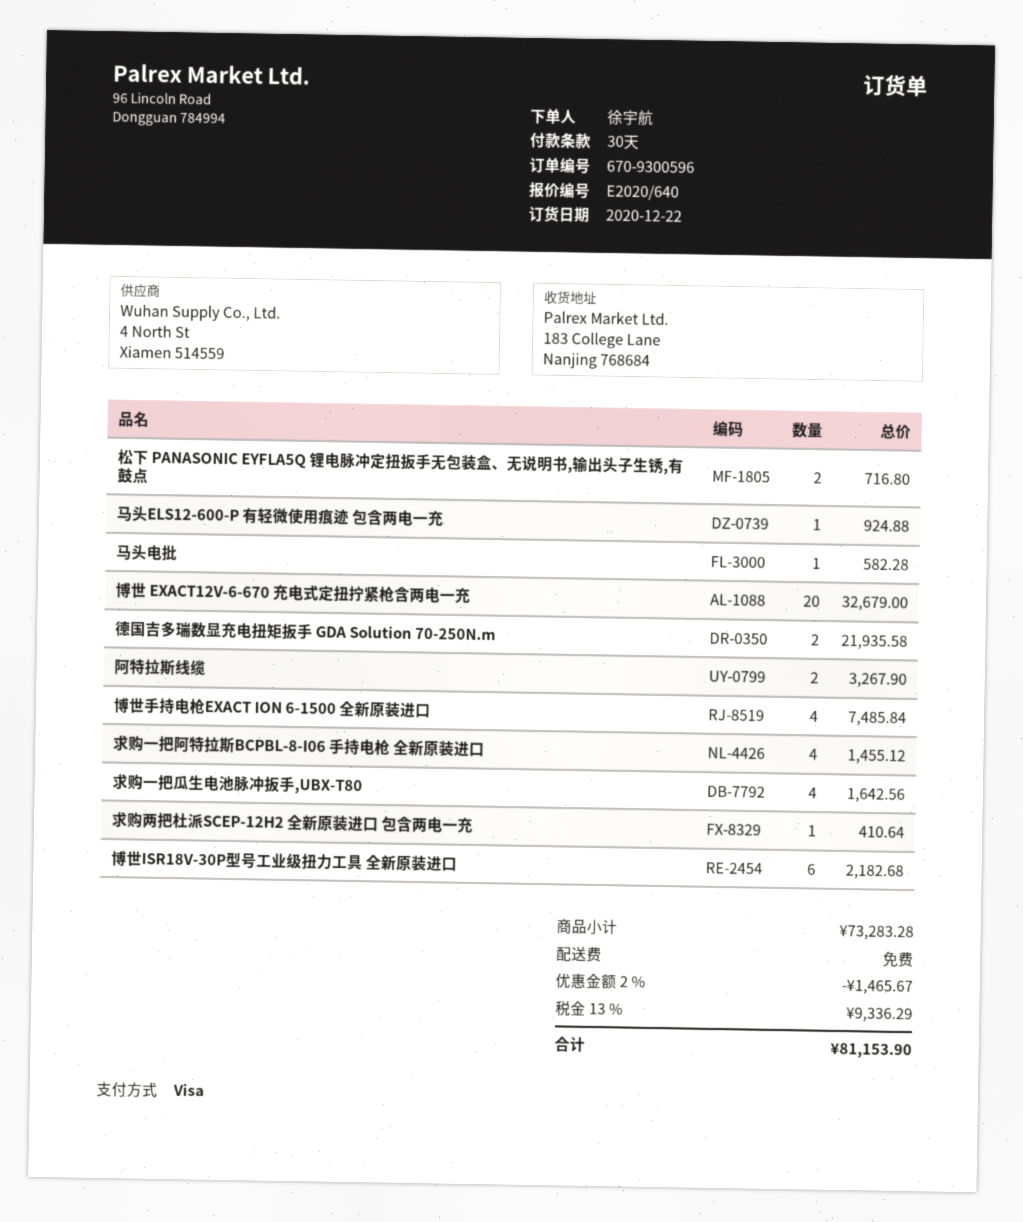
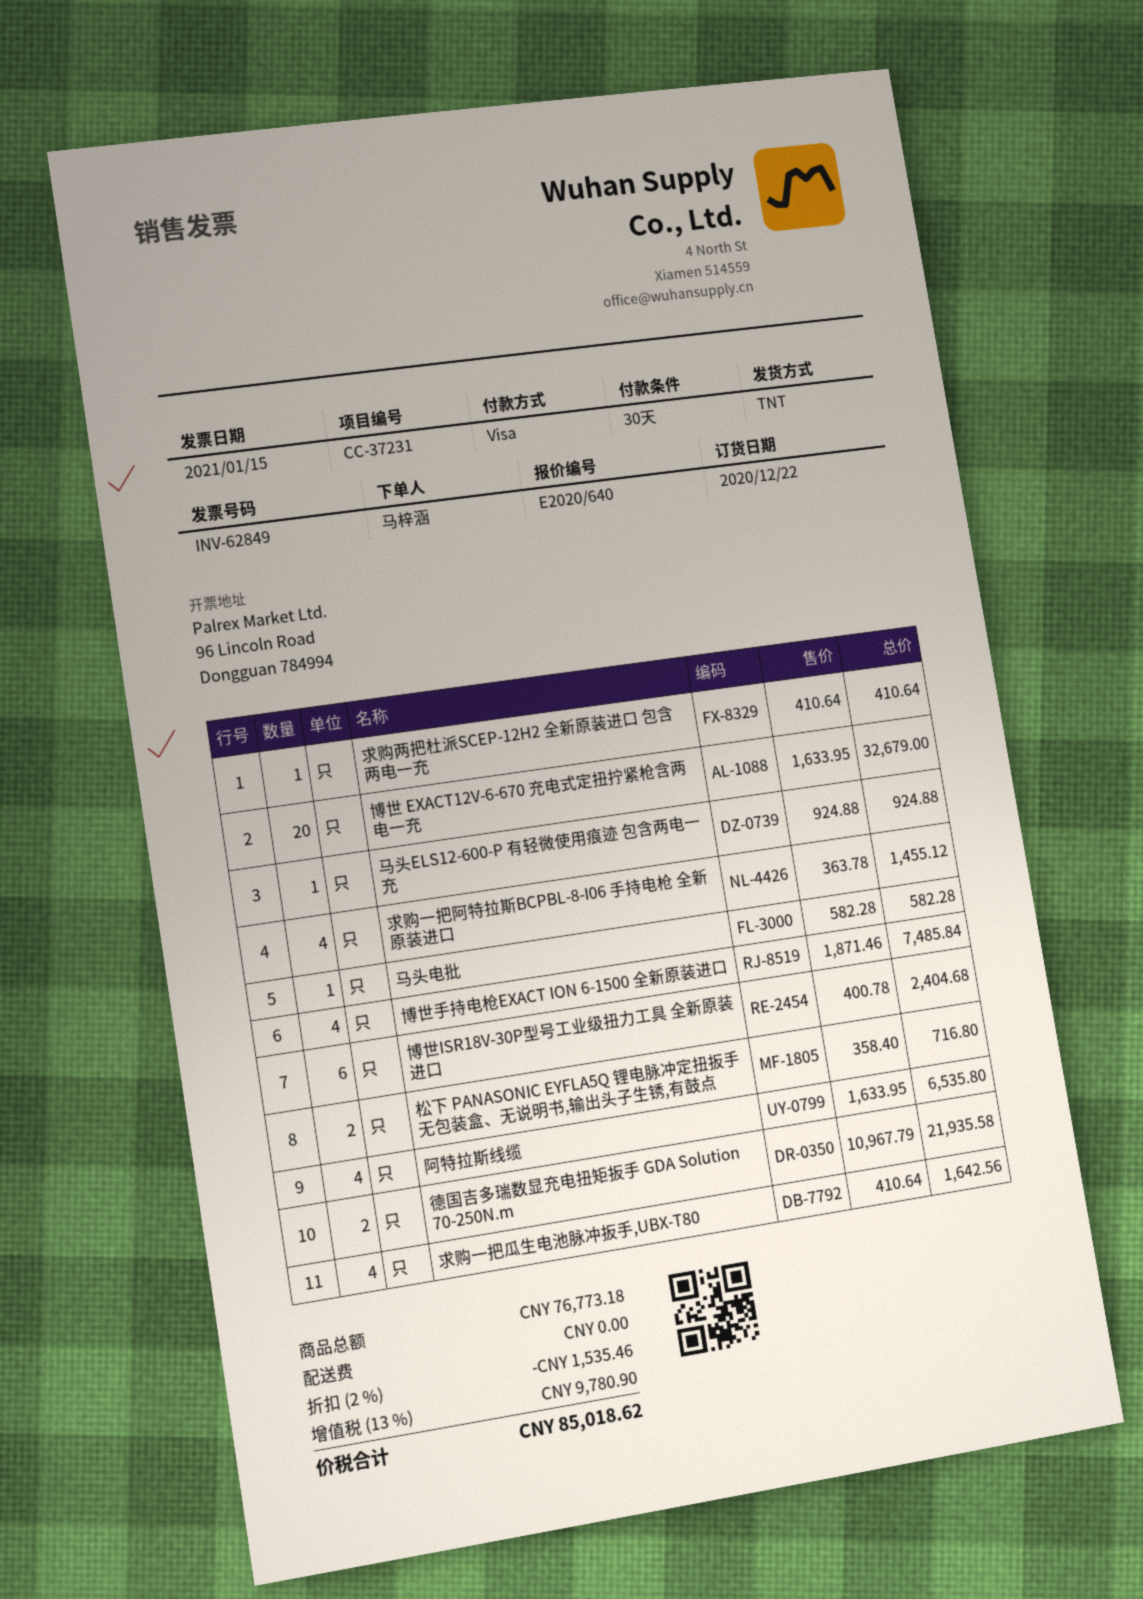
ordered by: 徐宇航 -> 马梓涵
阿特拉斯线缆: 2 for 3267.90 -> 4 for 6535.80
博世ISR18V-30P型号工业级扭力工具 全新原装进口: 6 for 2182.68 -> 6 for 2404.68
subtotal: 73283.28 -> 76773.18
discount: 2% = 1465.67 -> 2% = 1535.46
tax: 13% = 9336.29 -> 13% = 9780.90
total: 81153.90 -> 85018.62

